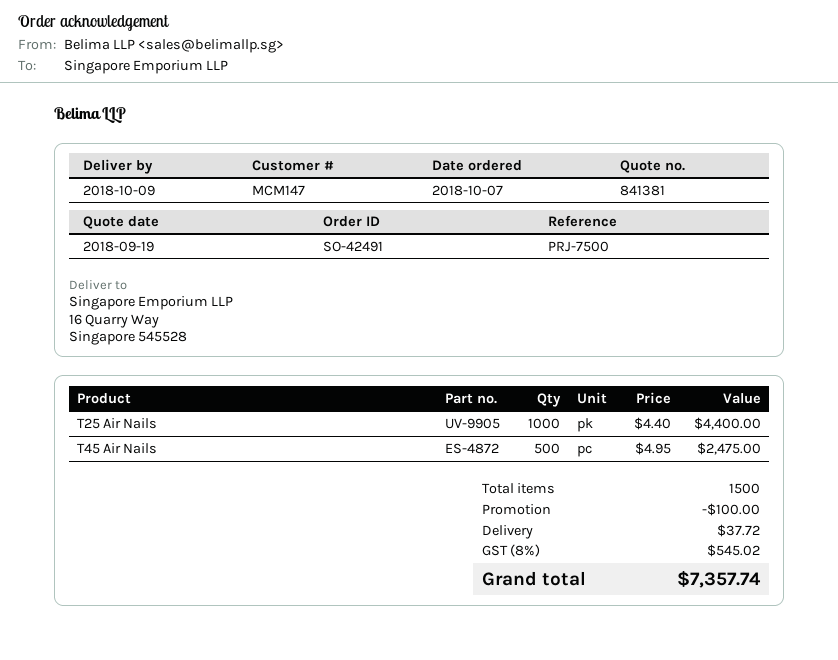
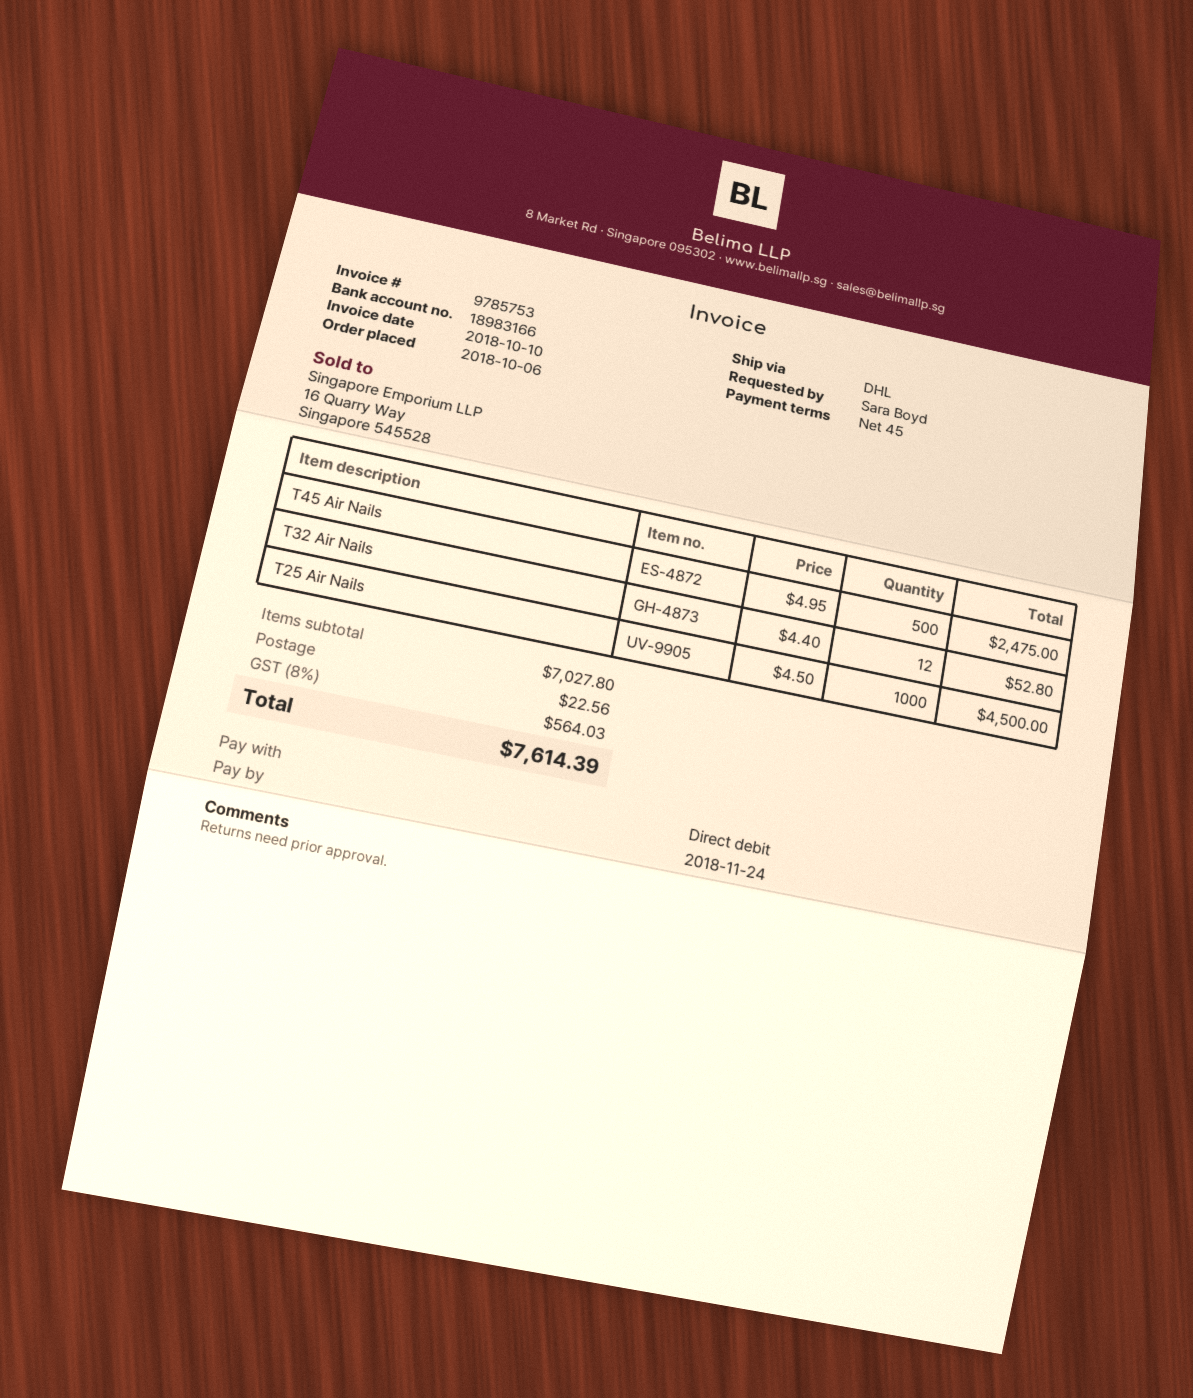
order date: 2018-10-07 -> 2018-10-06
T25 Air Nails: 1000 x 4.40 = 4400.00 -> 1000 x 4.50 = 4500.00
T32 Air Nails: none -> 12 x 4.40 = 52.80
discount: 100.00 -> none
shipping: 37.72 -> 22.56
tax: 8% = 545.02 -> 8% = 564.03
total: 7357.74 -> 7614.39

